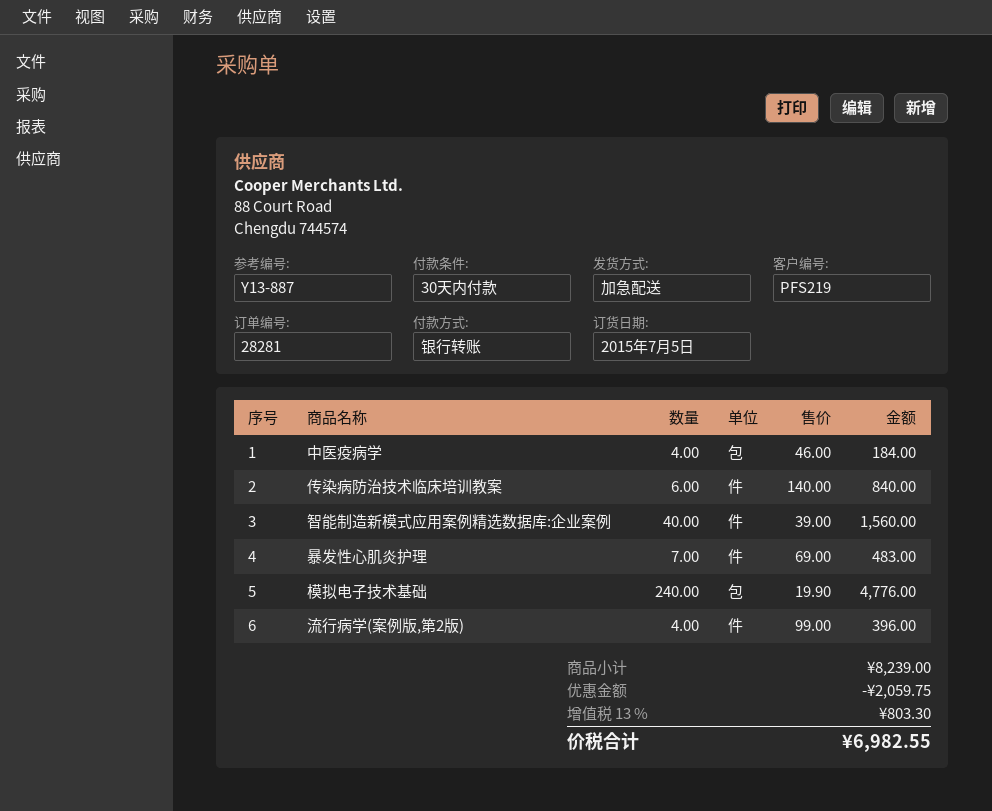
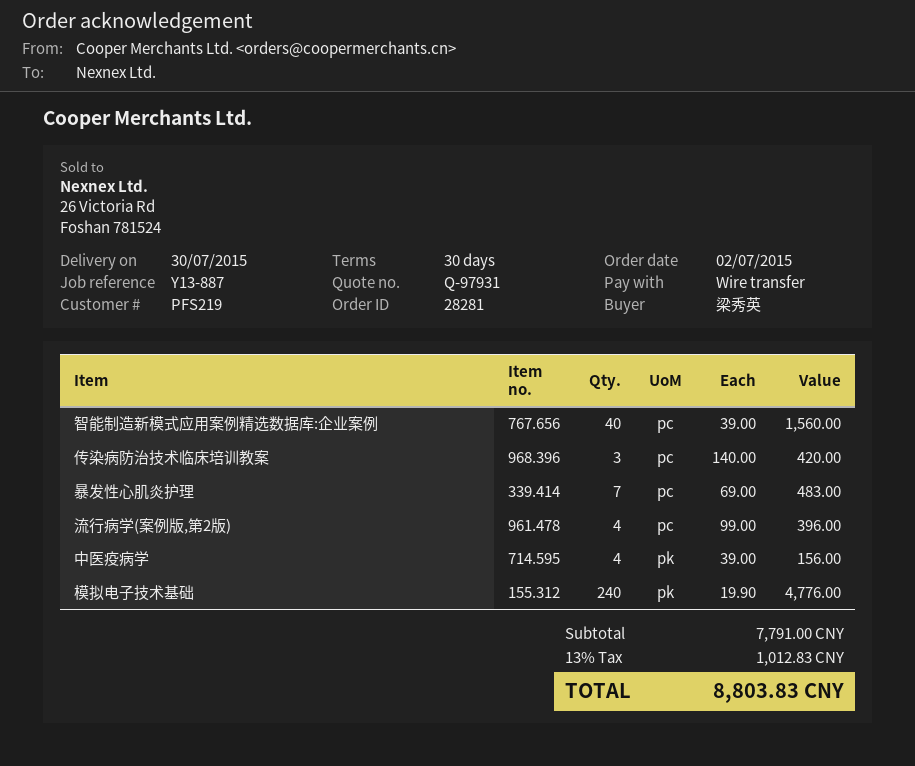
order date: 2015-07-05 -> 2015-07-02
中医疫病学: 4 x 46.00 = 184.00 -> 4 x 39.00 = 156.00
传染病防治技术临床培训教案: 6 x 140.00 = 840.00 -> 3 x 140.00 = 420.00
subtotal: 8239.00 -> 7791.00
discount: 2059.75 -> none
tax: 13% = 803.30 -> 13% = 1012.83
total: 6982.55 -> 8803.83

